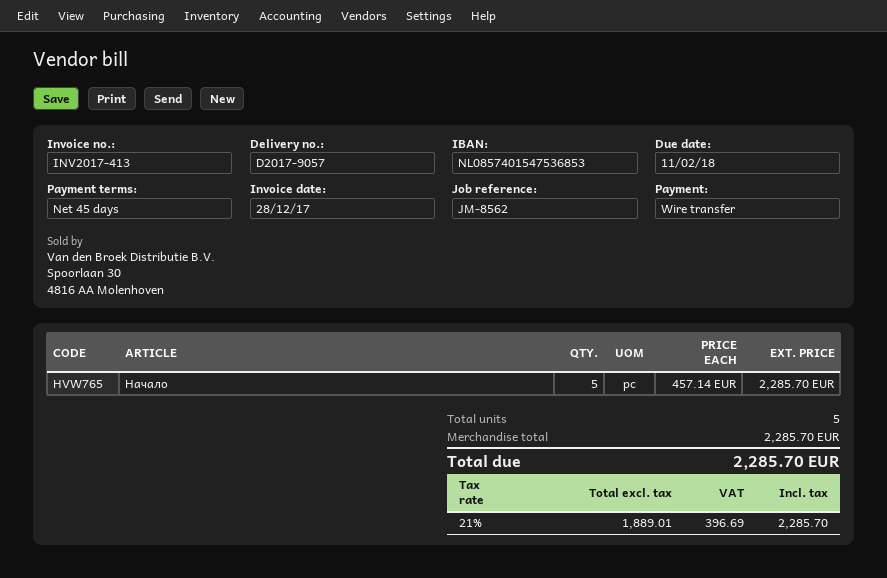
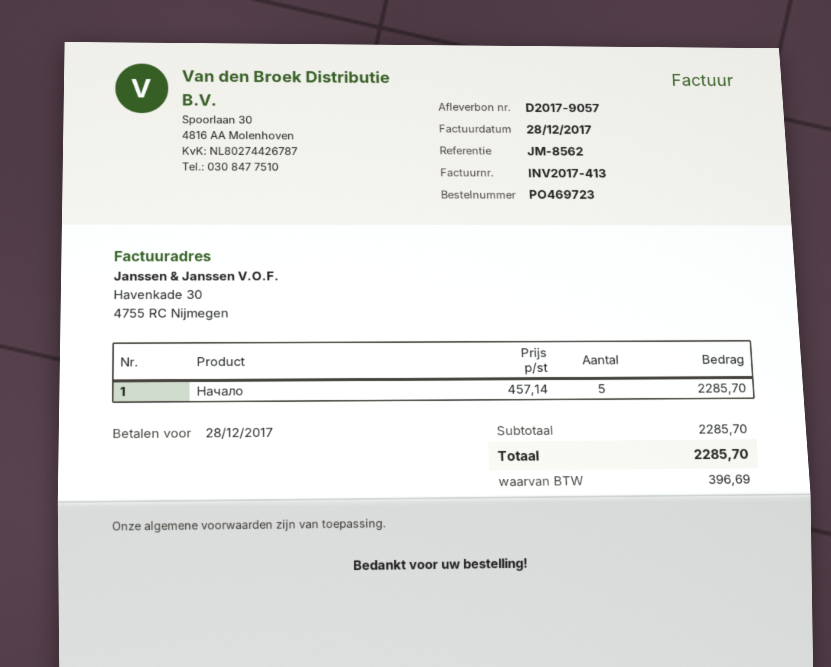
due date: 2018-02-11 -> 2017-12-28

